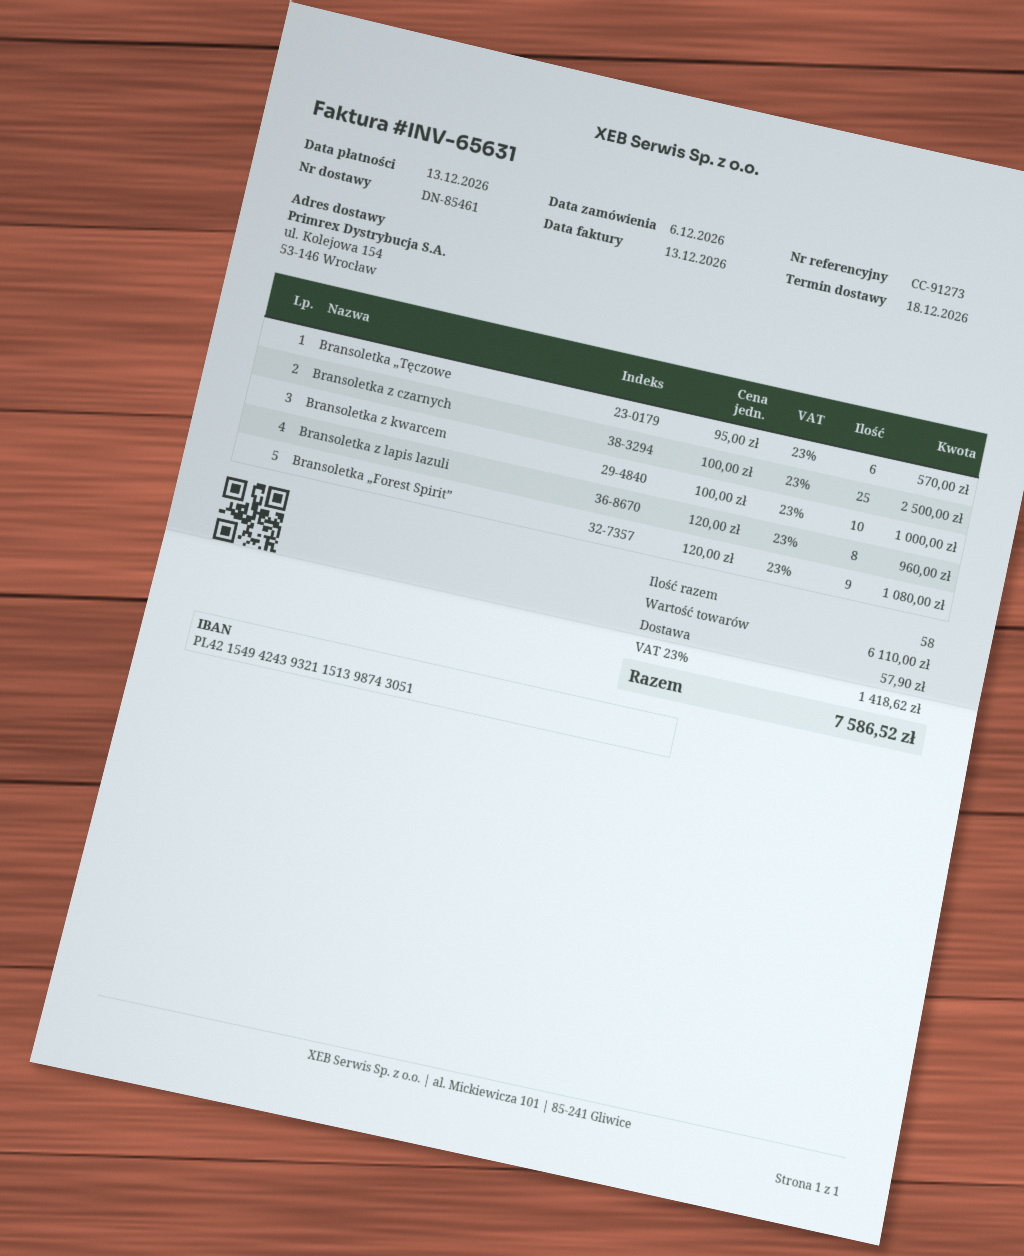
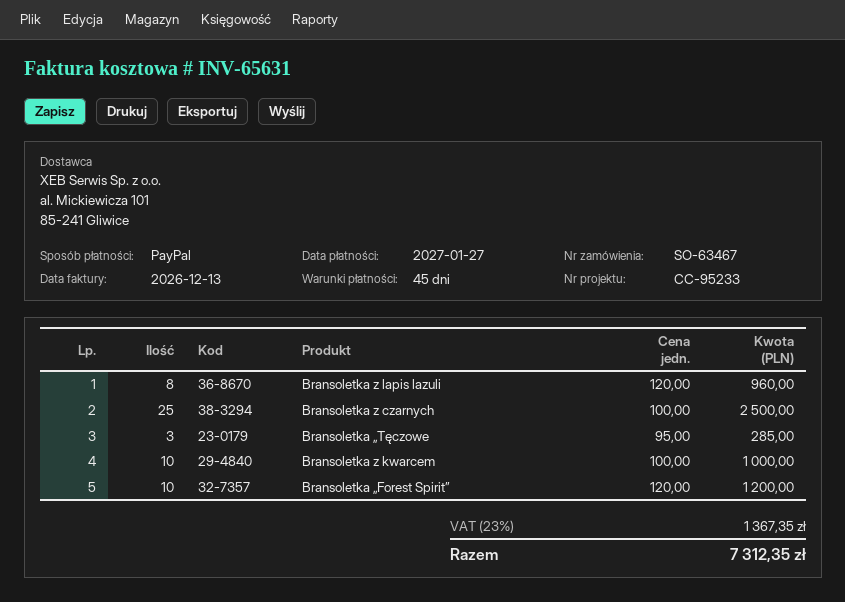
due date: 2026-12-13 -> 2027-01-27
reference: CC-91273 -> CC-95233
Bransoletka „Tęczowe: 6 x 95.00 = 570.00 -> 3 x 95.00 = 285.00
Bransoletka „Forest Spirit”: 9 x 120.00 = 1080.00 -> 10 x 120.00 = 1200.00
shipping: 57.90 -> none
tax: 23% = 1418.62 -> 23% = 1367.35
total: 7586.52 -> 7312.35

